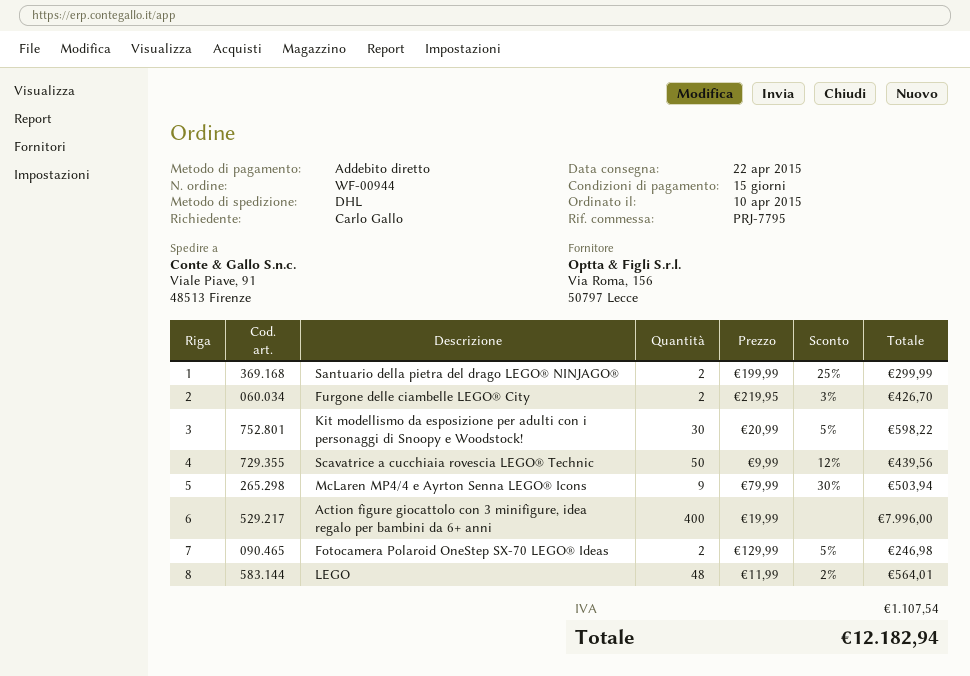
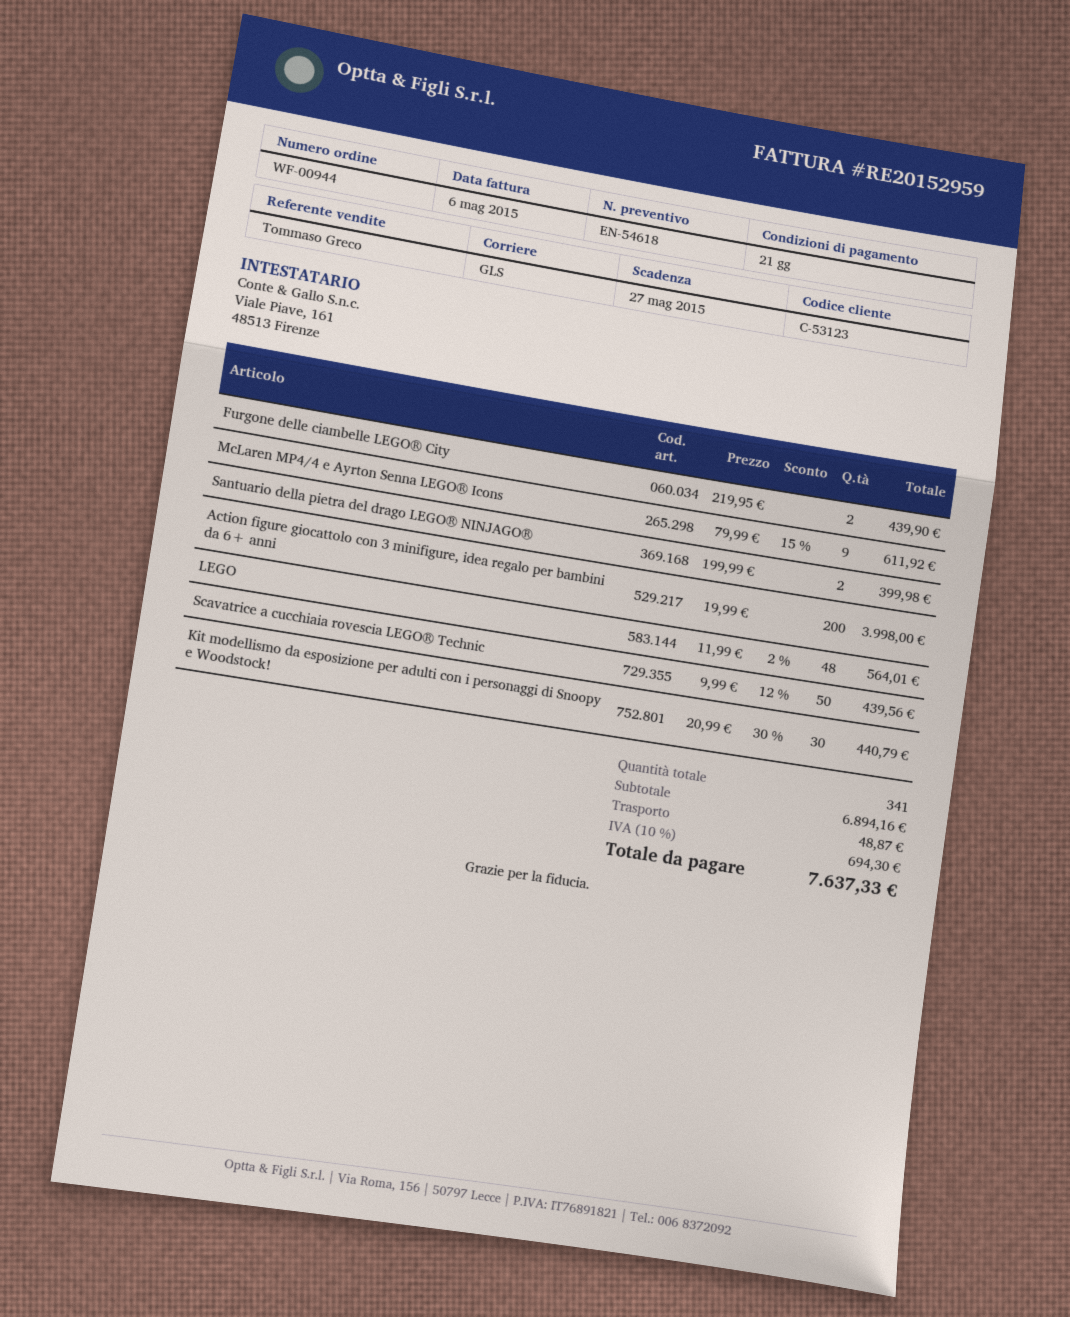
payment terms: 15 days -> 21 days
shipping method: DHL -> GLS
Santuario della pietra del drago LEGO® NINJAGO®: 2 x 199.99 - 25% = 299.99 -> 2 x 199.99 = 399.98
Furgone delle ciambelle LEGO® City: 2 x 219.95 - 3% = 426.70 -> 2 x 219.95 = 439.90
Kit modellismo da esposizione per adulti con i personaggi di Snoopy e Woodstock!: 30 x 20.99 - 5% = 598.22 -> 30 x 20.99 - 30% = 440.79
McLaren MP4/4 e Ayrton Senna LEGO® Icons: 9 x 79.99 - 30% = 503.94 -> 9 x 79.99 - 15% = 611.92
Action figure giocattolo con 3 minifigure, idea regalo per bambini da 6+ anni: 400 x 19.99 = 7996.00 -> 200 x 19.99 = 3998.00
Fotocamera Polaroid OneStep SX-70 LEGO® Ideas: 2 x 129.99 - 5% = 246.98 -> none
shipping: none -> 48.87
tax: 1107.54 -> 694.30
total: 12182.94 -> 7637.33

